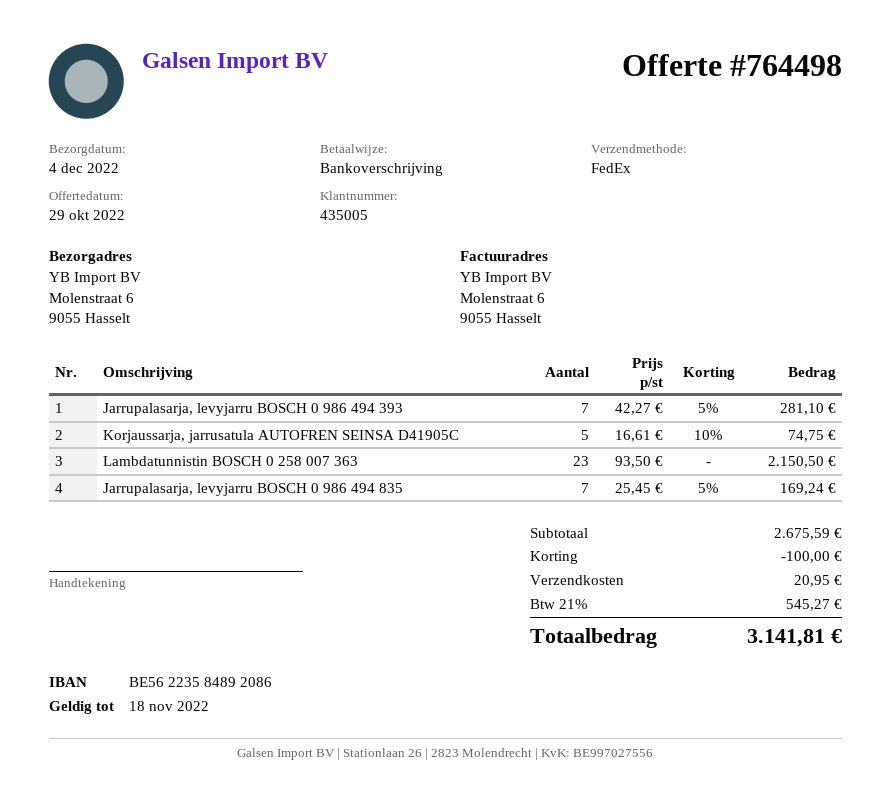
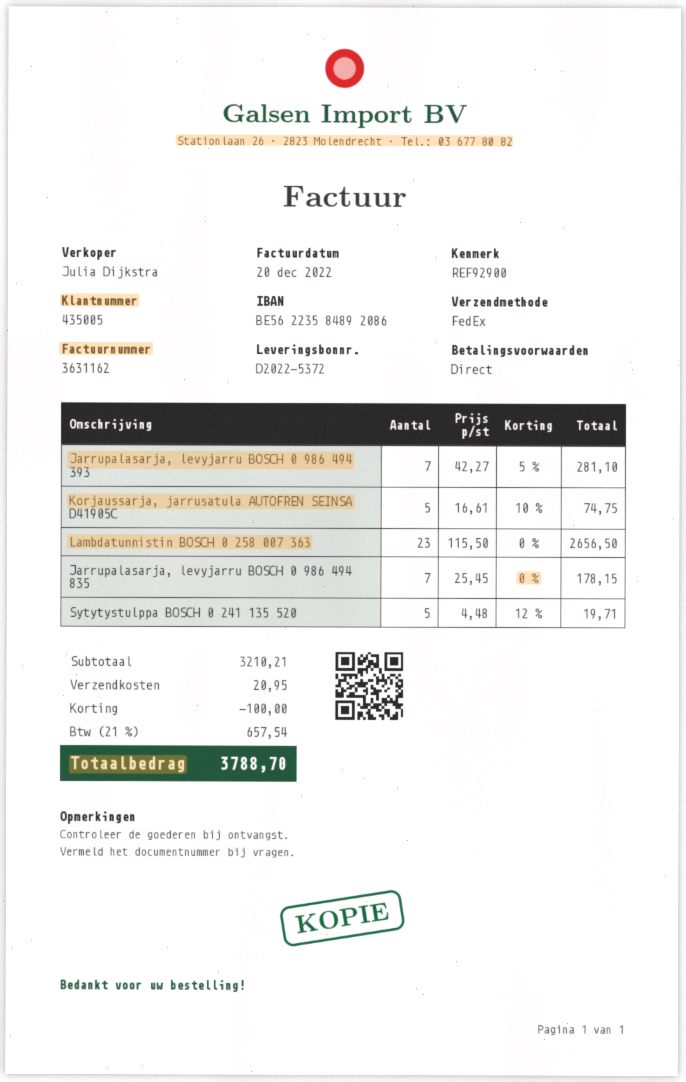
Lambdatunnistin BOSCH 0 258 007 363: 23 x 93.50 = 2150.50 -> 23 x 115.50 = 2656.50
Jarrupalasarja, levyjarru BOSCH 0 986 494 835: 7 x 25.45 - 5% = 169.24 -> 7 x 25.45 = 178.15
Sytytystulppa BOSCH 0 241 135 520: none -> 5 x 4.48 - 12% = 19.71
subtotal: 2675.59 -> 3210.21
tax: 21% = 545.27 -> 21% = 657.54
total: 3141.81 -> 3788.70

